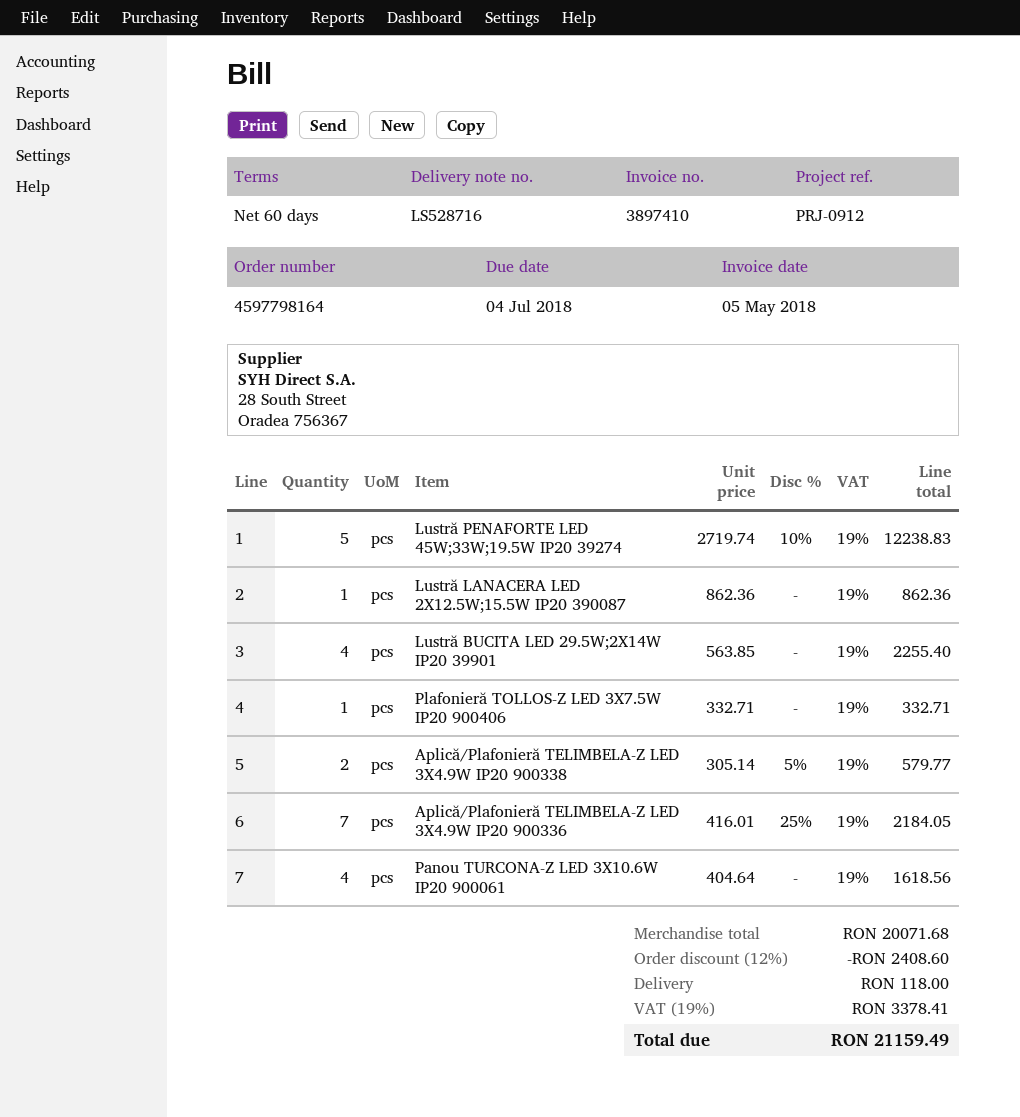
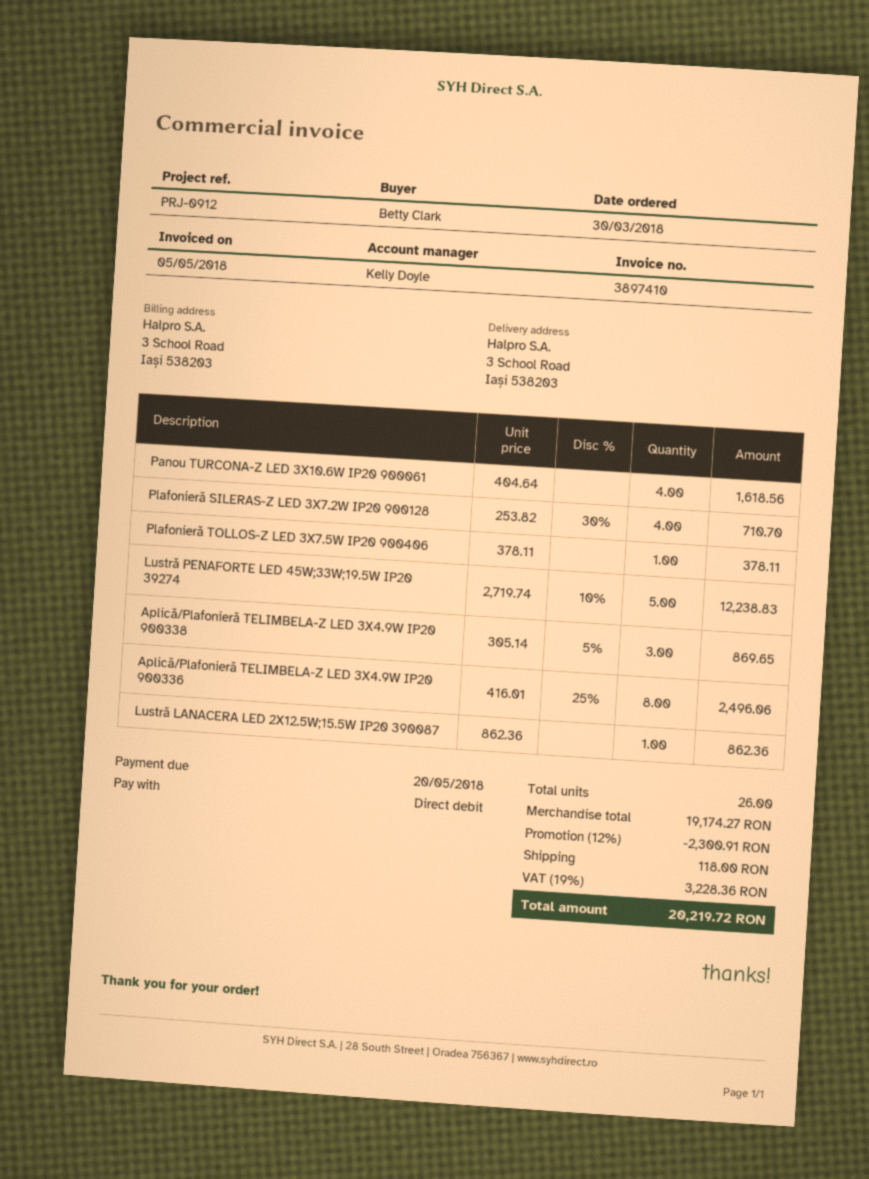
due date: 2018-07-04 -> 2018-05-20
Lustră BUCITA LED 29.5W;2X14W IP20 39901: 4 x 563.85 = 2255.40 -> none
Plafonieră TOLLOS-Z LED 3X7.5W IP20 900406: 1 x 332.71 = 332.71 -> 1 x 378.11 = 378.11
Aplică/Plafonieră TELIMBELA-Z LED 3X4.9W IP20 900338: 2 x 305.14 - 5% = 579.77 -> 3 x 305.14 - 5% = 869.65
Aplică/Plafonieră TELIMBELA-Z LED 3X4.9W IP20 900336: 7 x 416.01 - 25% = 2184.05 -> 8 x 416.01 - 25% = 2496.06
Plafonieră SILERAS-Z LED 3X7.2W IP20 900128: none -> 4 x 253.82 - 30% = 710.70
subtotal: 20071.68 -> 19174.27
discount: 12% = 2408.60 -> 12% = 2300.91
tax: 19% = 3378.41 -> 19% = 3228.36
total: 21159.49 -> 20219.72

